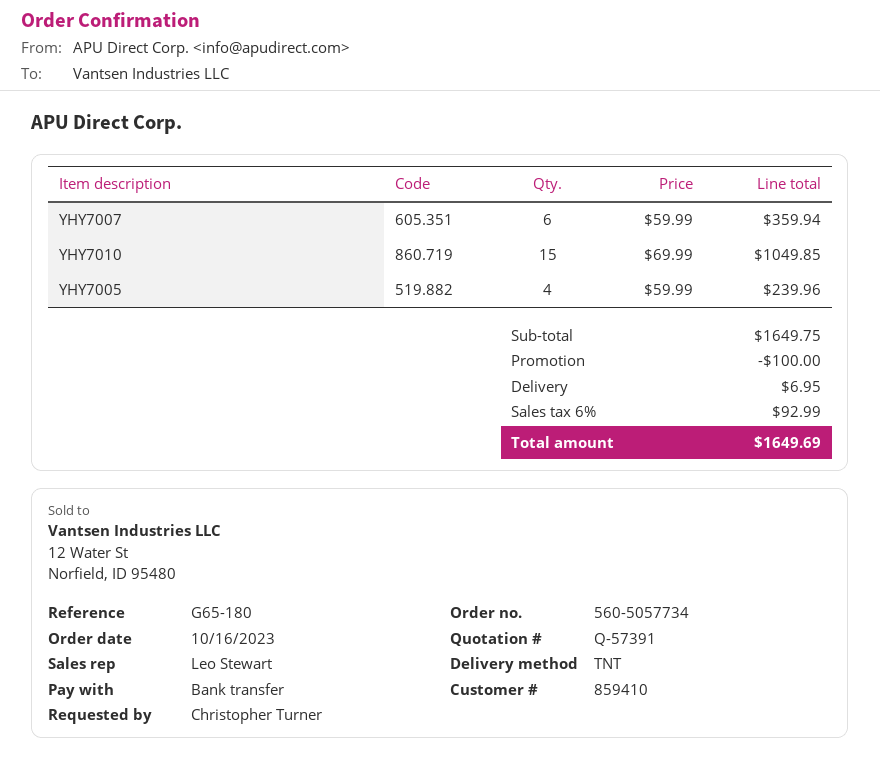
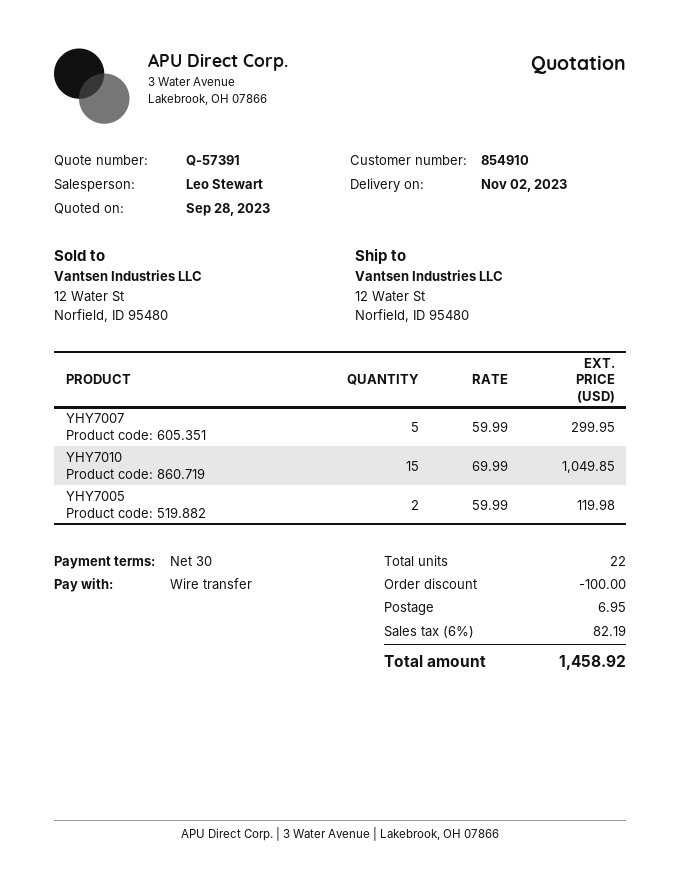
customer number: 859410 -> 854910
YHY7007: 6 x 59.99 = 359.94 -> 5 x 59.99 = 299.95
YHY7005: 4 x 59.99 = 239.96 -> 2 x 59.99 = 119.98
tax: 6% = 92.99 -> 6% = 82.19
total: 1649.69 -> 1458.92

